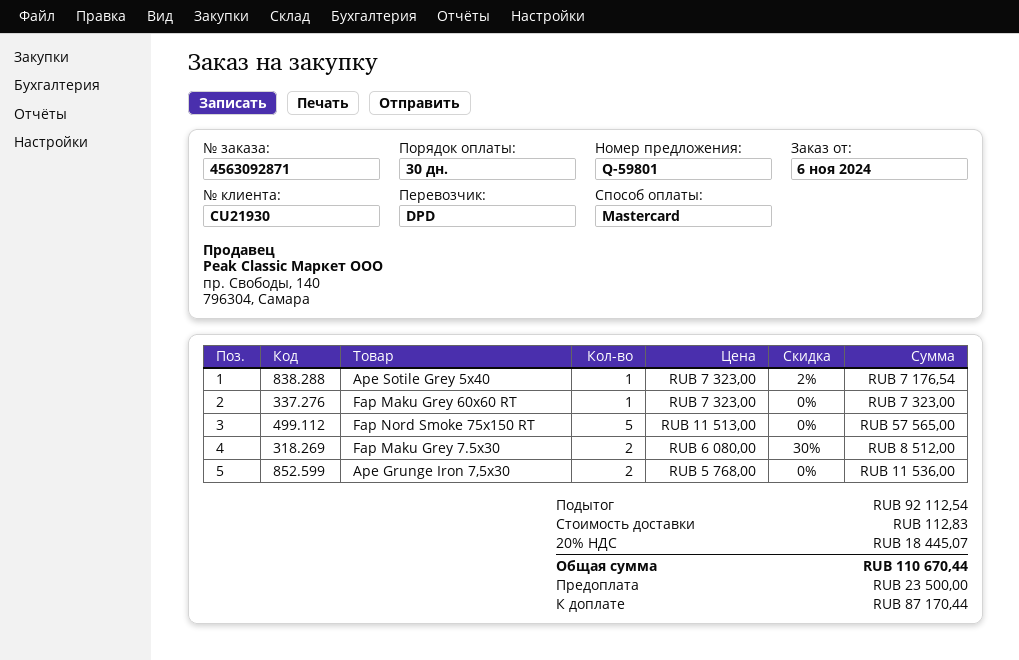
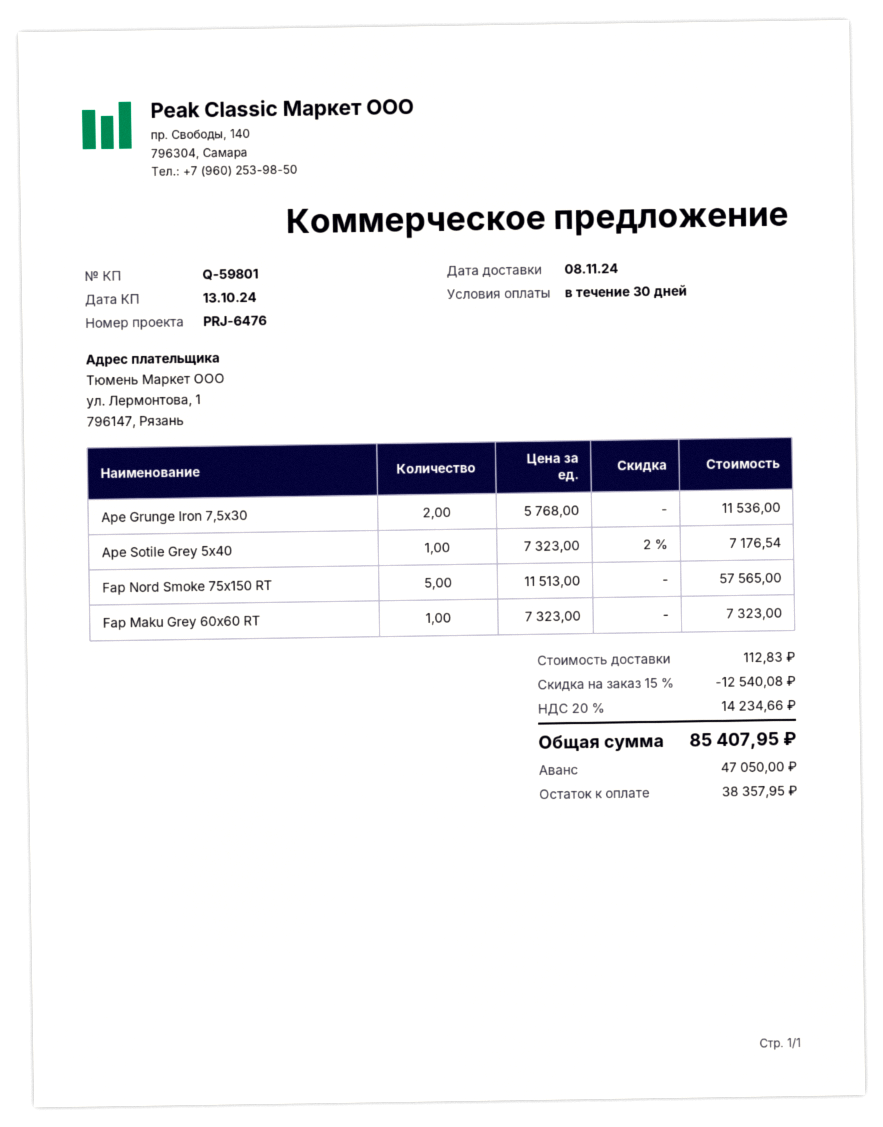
Fap Maku Grey 7.5x30: 2 x 6080.00 - 30% = 8512.00 -> none
discount: none -> 15% = 12540.08
tax: 20% = 18445.07 -> 20% = 14234.66
total: 110670.44 -> 85407.95
deposit: 23500.00 -> 47050.00
balance: 87170.44 -> 38357.95

